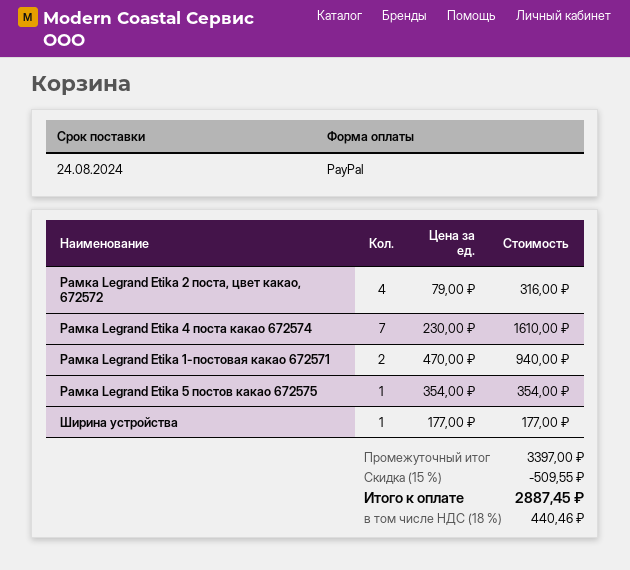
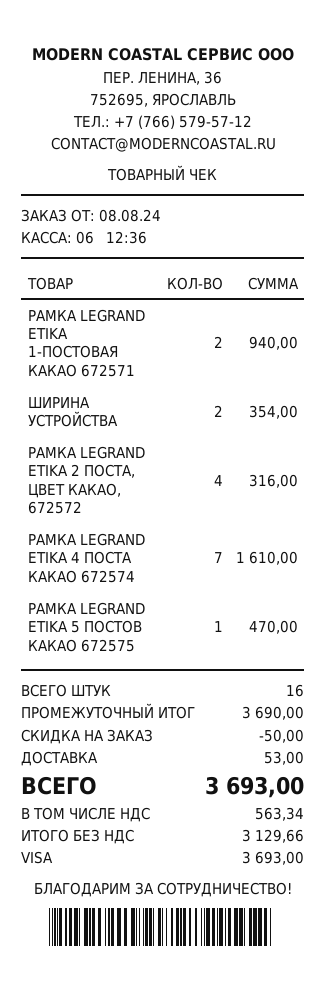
payment method: PayPal -> Visa
Рамка Legrand Etika 5 постов какао 672575: 1 for 354.00 -> 1 for 470.00
Ширина устройства: 1 for 177.00 -> 2 for 354.00
subtotal: 3397.00 -> 3690.00
discount: 509.55 -> 50.00
shipping: none -> 53.00
tax: 440.46 -> 563.34
total: 2887.45 -> 3693.00

